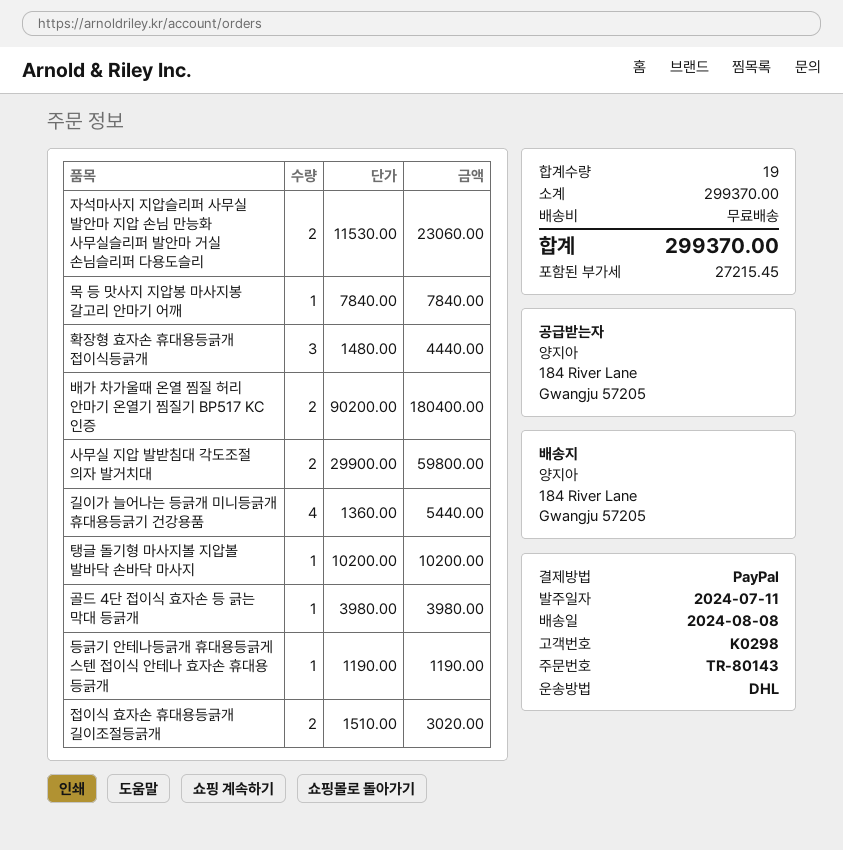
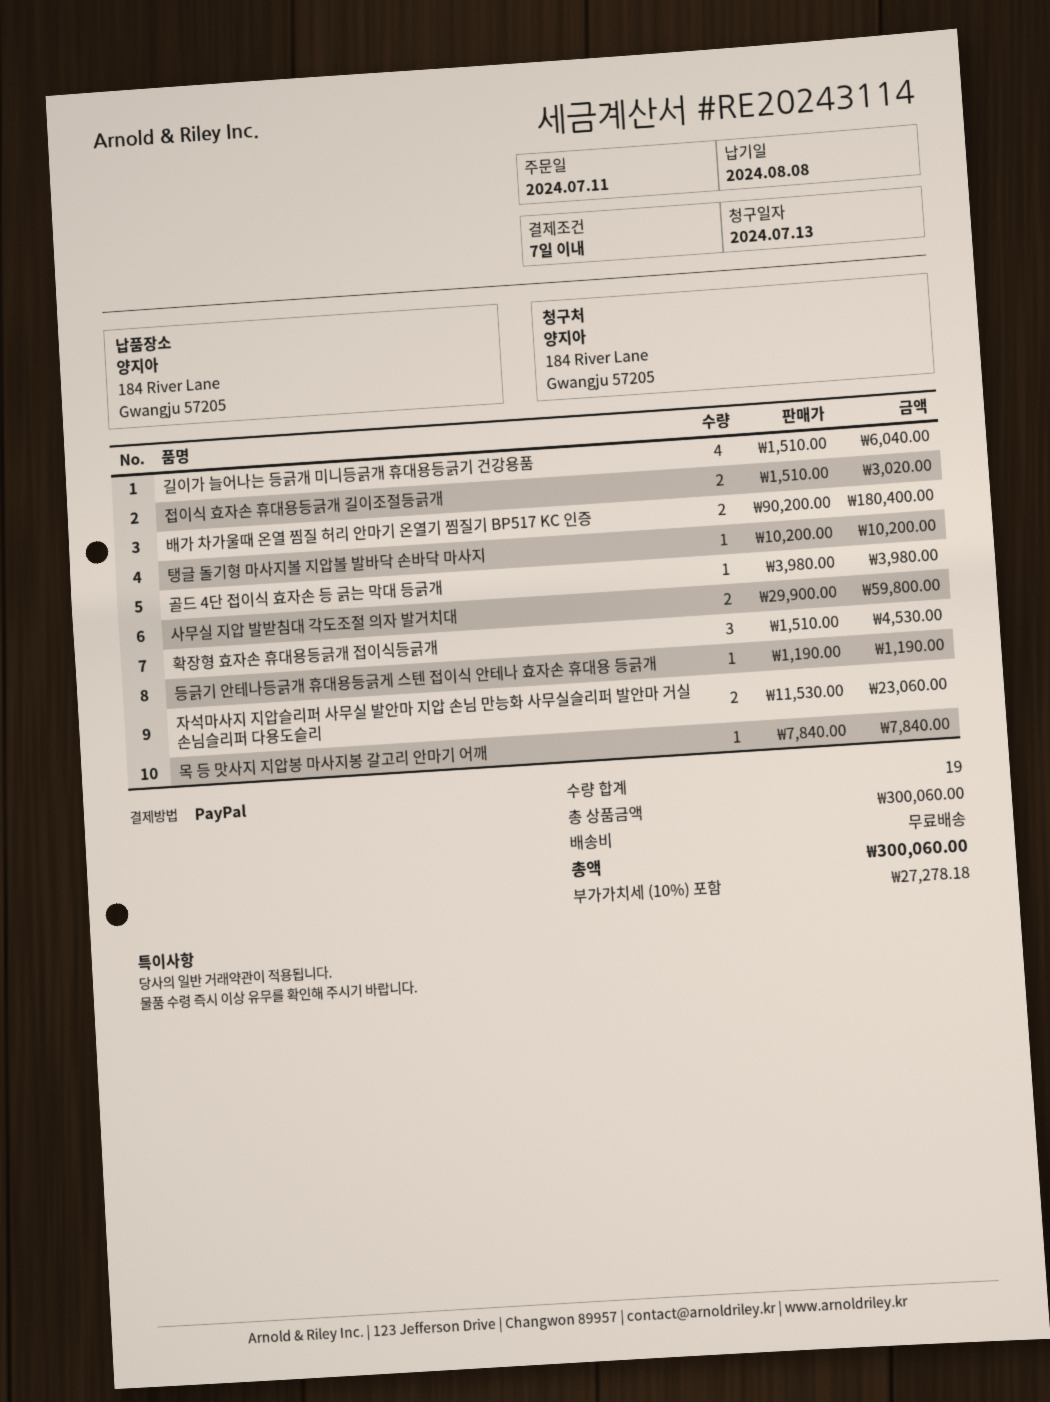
확장형 효자손 휴대용등긁개 접이식등긁개: 3 x 1480.00 = 4440.00 -> 3 x 1510.00 = 4530.00
길이가 늘어나는 등긁개 미니등긁개 휴대용등긁기 건강용품: 4 x 1360.00 = 5440.00 -> 4 x 1510.00 = 6040.00
subtotal: 299370.00 -> 300060.00
tax: 27215.45 -> 27278.18
total: 299370.00 -> 300060.00

